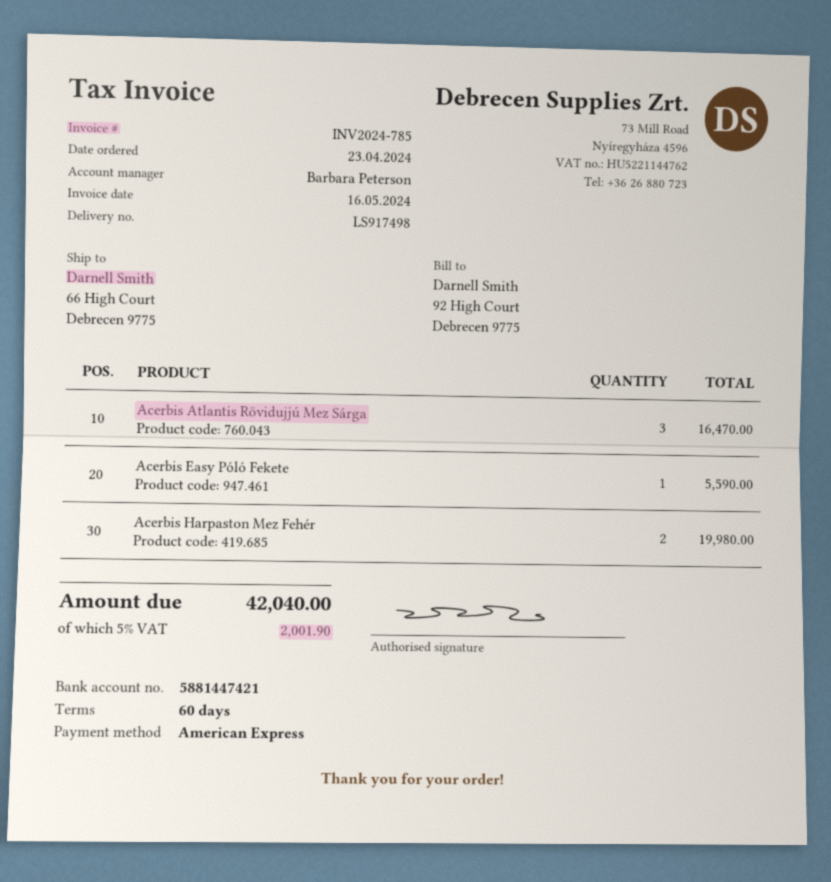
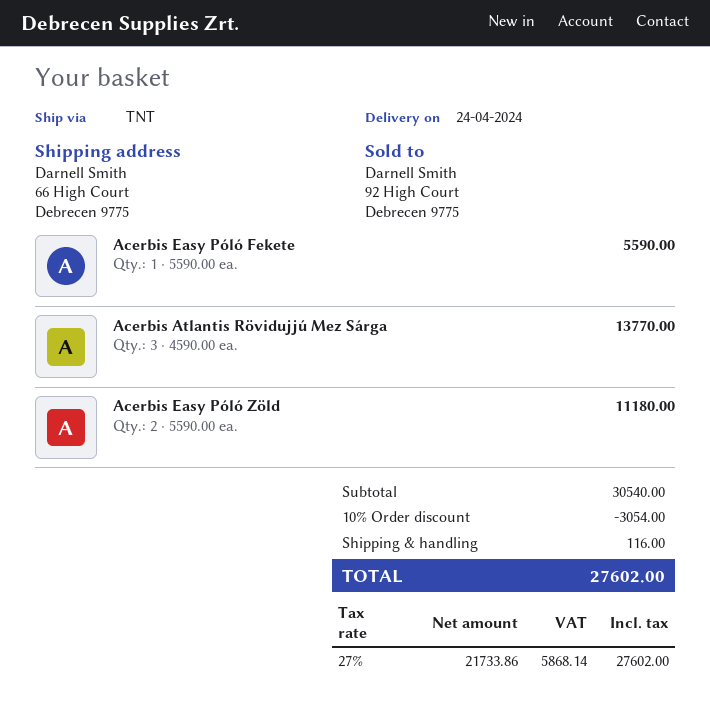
Acerbis Atlantis Rövidujjú Mez Sárga: 3 for 16470.00 -> 3 for 13770.00
Acerbis Harpaston Mez Fehér: 2 for 19980.00 -> none
Acerbis Easy Póló Zöld: none -> 2 for 11180.00
discount: none -> 10% = 3054.00
shipping: none -> 116.00
tax: 5% = 2001.90 -> 27% = 5868.14
total: 42040.00 -> 27602.00

